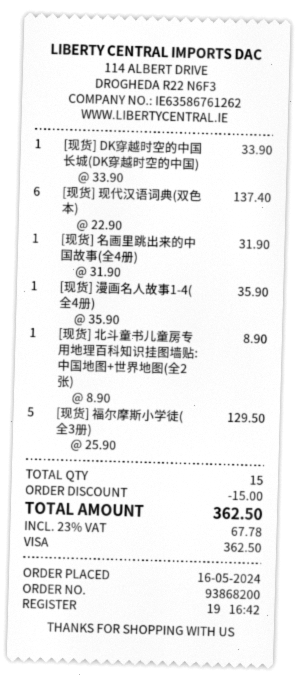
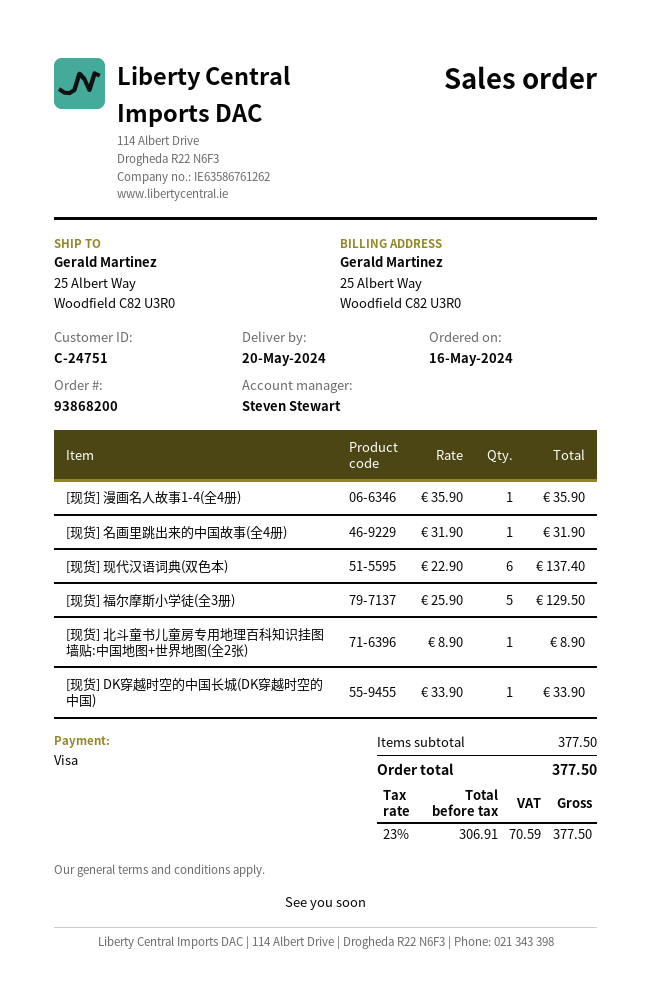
discount: 15.00 -> none
tax: 23% = 67.78 -> 23% = 70.59
total: 362.50 -> 377.50

